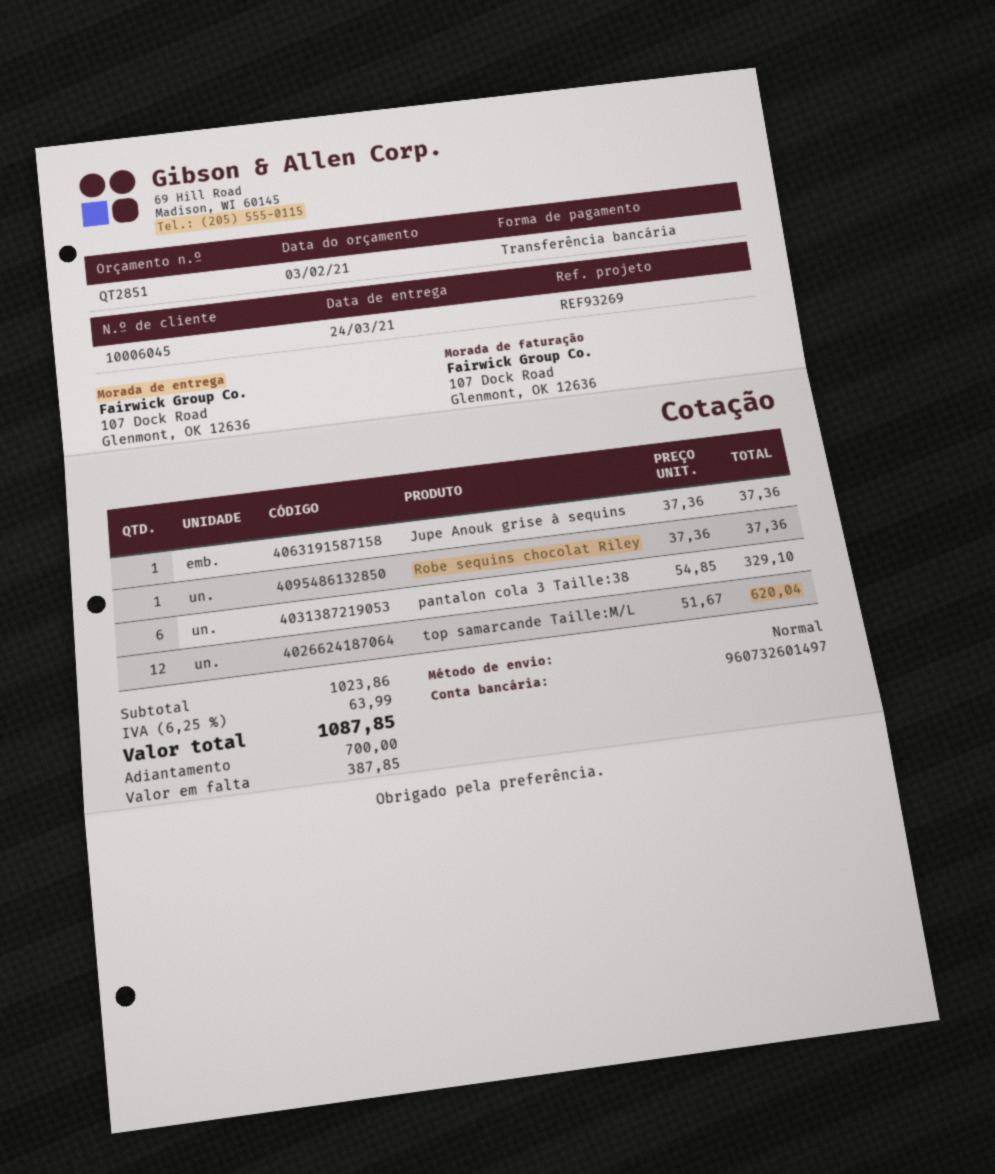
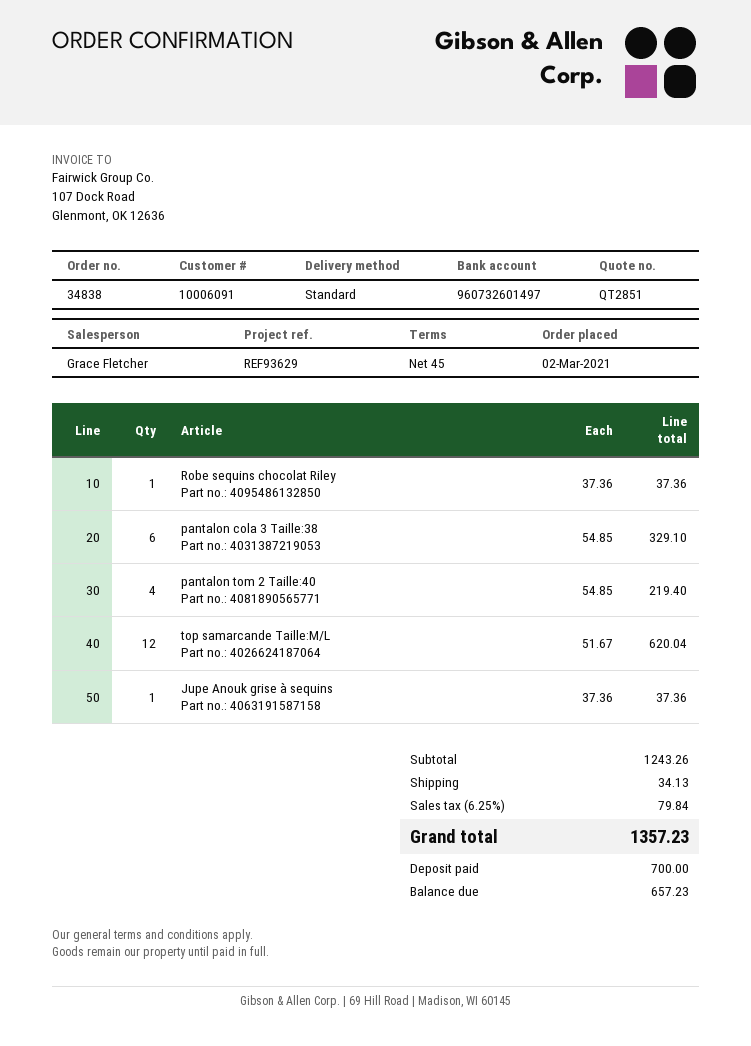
customer number: 10006045 -> 10006091
reference: REF93269 -> REF93629
pantalon tom 2 Taille:40: none -> 4 x 54.85 = 219.40
subtotal: 1023.86 -> 1243.26
shipping: none -> 34.13
tax: 6.25% = 63.99 -> 6.25% = 79.84
total: 1087.85 -> 1357.23
balance: 387.85 -> 657.23

